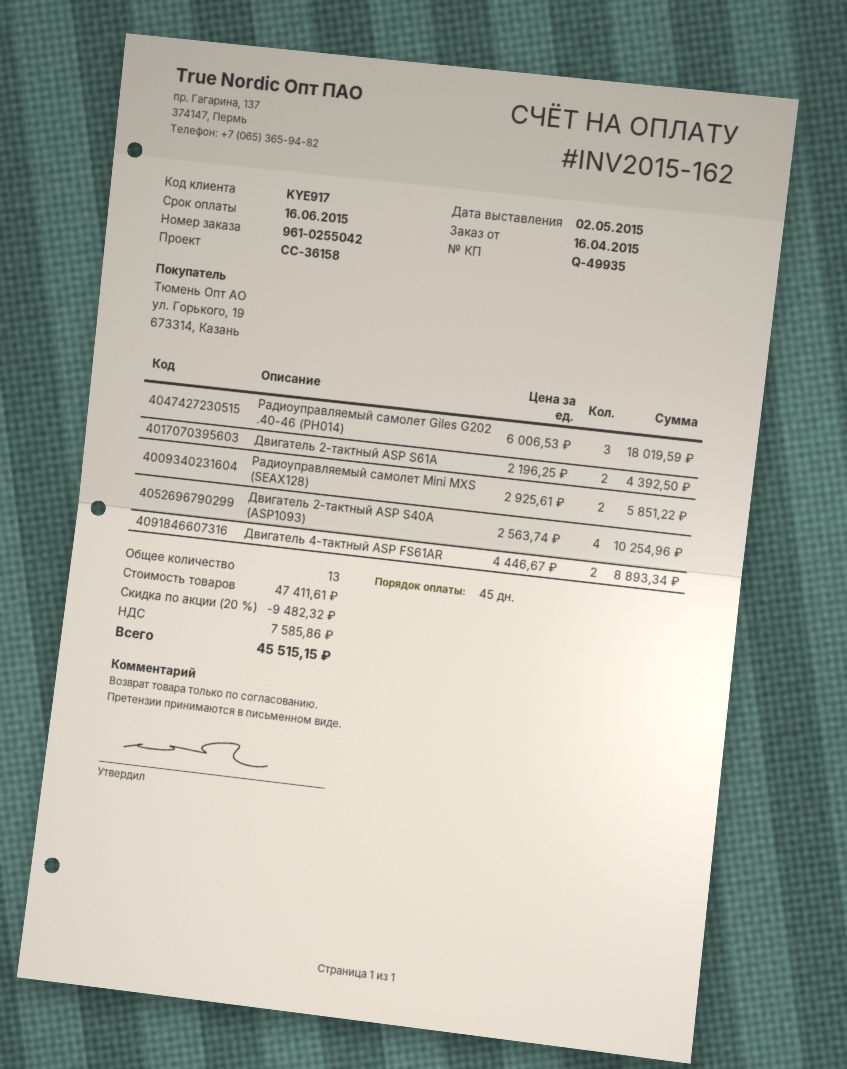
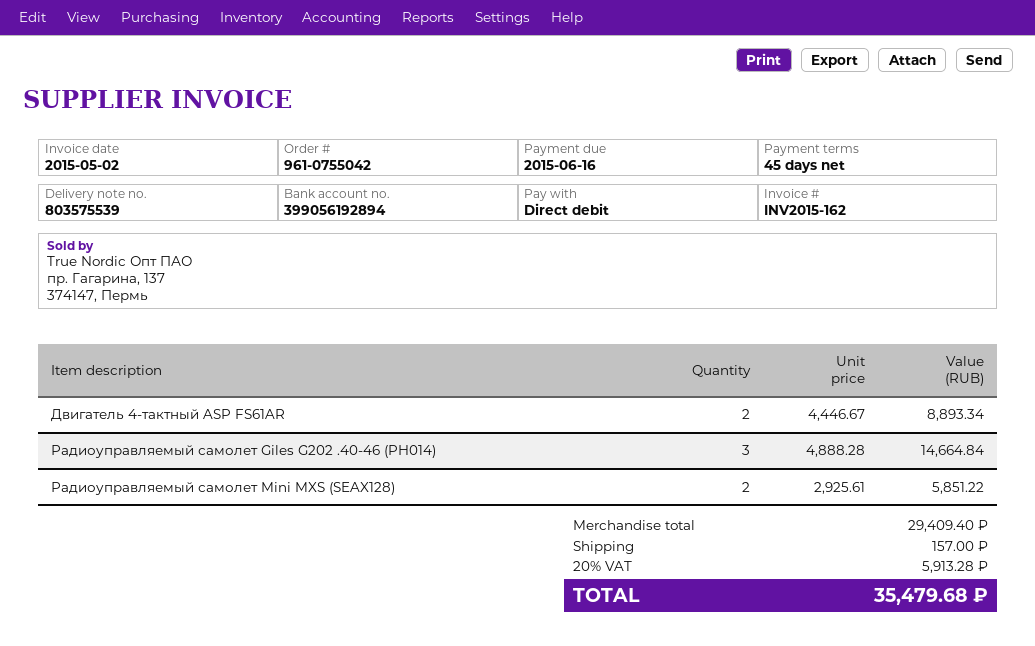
order number: 961-0255042 -> 961-0755042
Радиоуправляемый самолет Giles G202 .40-46 (PH014): 3 x 6006.53 = 18019.59 -> 3 x 4888.28 = 14664.84
Двигатель 2-тактный ASP S61A: 2 x 2196.25 = 4392.50 -> none
Двигатель 2-тактный ASP S40A (ASP1093): 4 x 2563.74 = 10254.96 -> none
subtotal: 47411.61 -> 29409.40
discount: 20% = 9482.32 -> none
shipping: none -> 157.00
tax: 7585.86 -> 5913.28
total: 45515.15 -> 35479.68

